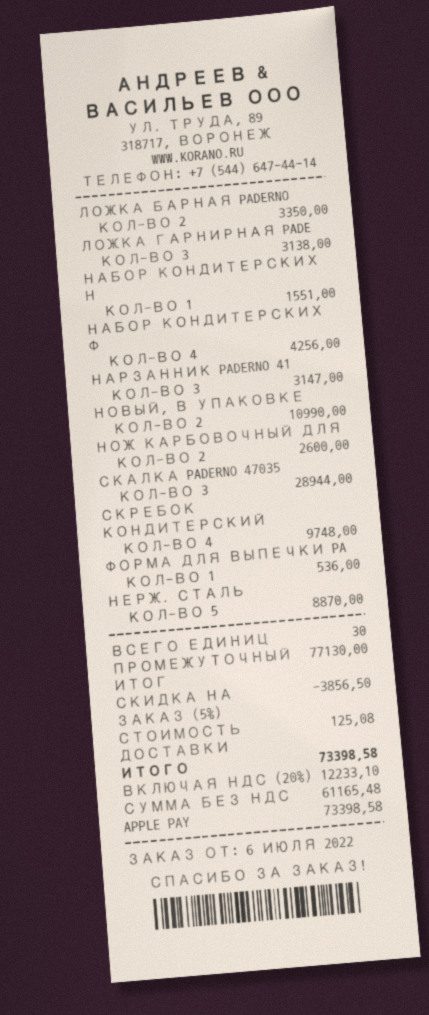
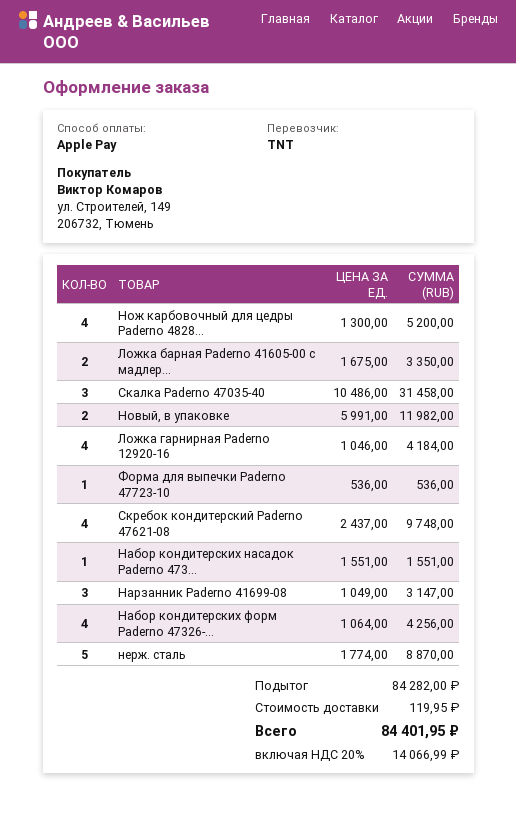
ЛОЖКА ГАРНИРНАЯ PADE: 3 for 3138.00 -> 4 for 4184.00
НОВЫЙ, В УПАКОВКЕ: 2 for 10990.00 -> 2 for 11982.00
НОЖ КАРБОВОЧНЫЙ ДЛЯ: 2 for 2600.00 -> 4 for 5200.00
СКАЛКА PADERNO 47035: 3 for 28944.00 -> 3 for 31458.00
subtotal: 77130.00 -> 84282.00
discount: 5% = 3856.50 -> none
shipping: 125.08 -> 119.95
tax: 20% = 12233.10 -> 20% = 14066.99
total: 73398.58 -> 84401.95

